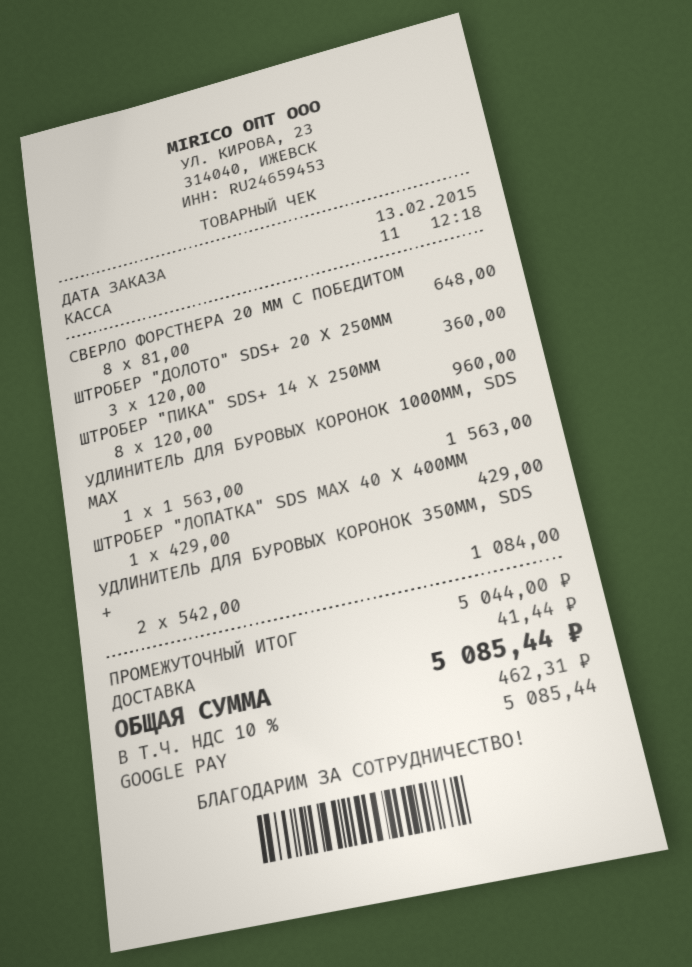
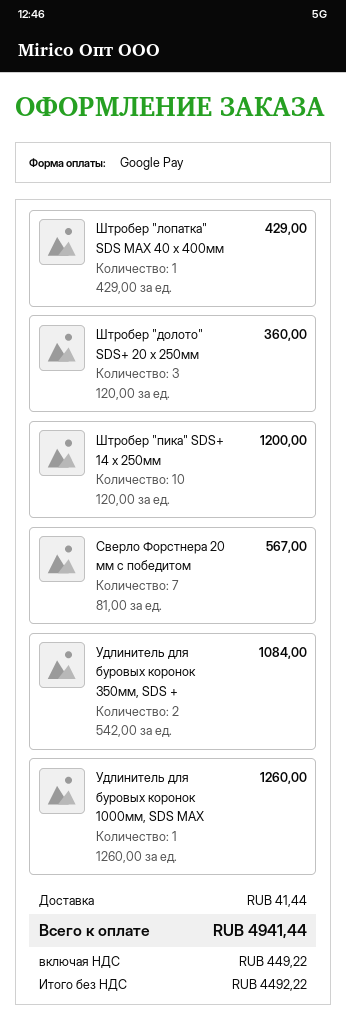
СВЕРЛО ФОРСТНЕРА 20 ММ С ПОБЕДИТОМ: 8 x 81.00 = 648.00 -> 7 x 81.00 = 567.00
ШТРОБЕР "ПИКА" SDS+ 14 Х 250ММ: 8 x 120.00 = 960.00 -> 10 x 120.00 = 1200.00
УДЛИНИТЕЛЬ ДЛЯ БУРОВЫХ КОРОНОК 1000ММ, SDS МАХ: 1 x 1563.00 = 1563.00 -> 1 x 1260.00 = 1260.00
tax: 462.31 -> 449.22
total: 5085.44 -> 4941.44

